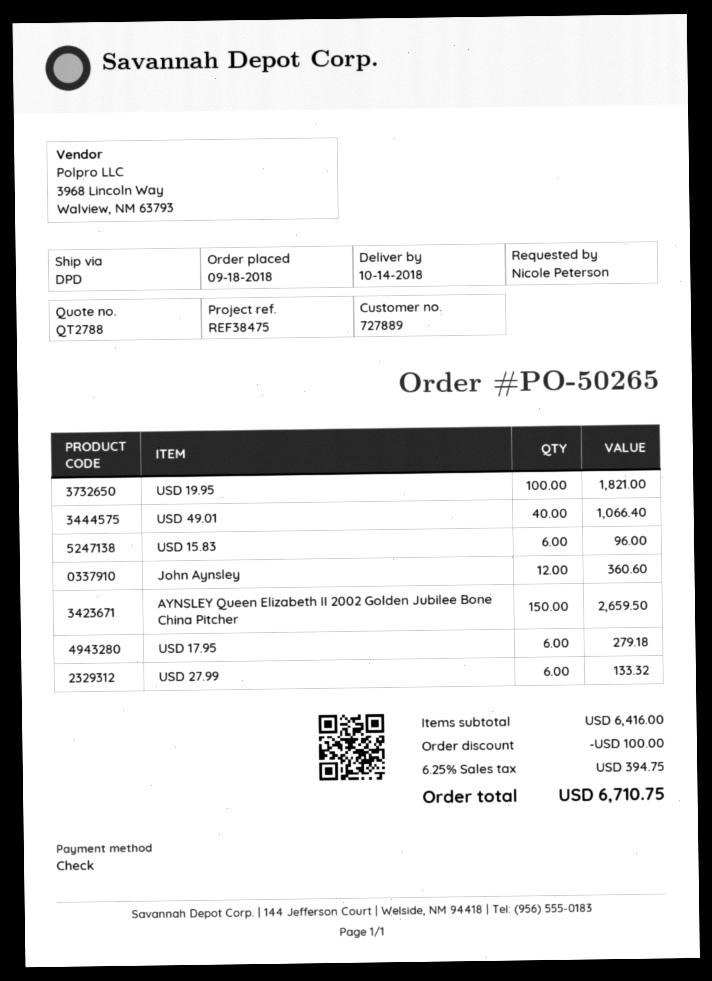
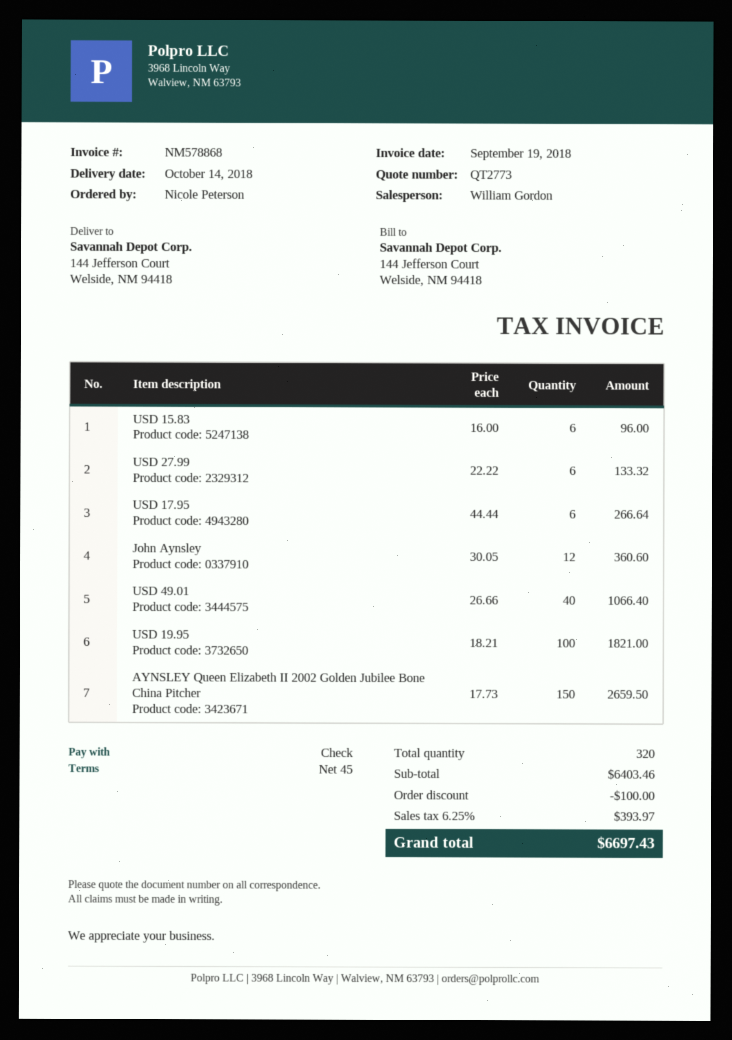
quote number: QT2788 -> QT2773
USD 17.95: 6 for 279.18 -> 6 for 266.64
subtotal: 6416.00 -> 6403.46
tax: 6.25% = 394.75 -> 6.25% = 393.97
total: 6710.75 -> 6697.43

